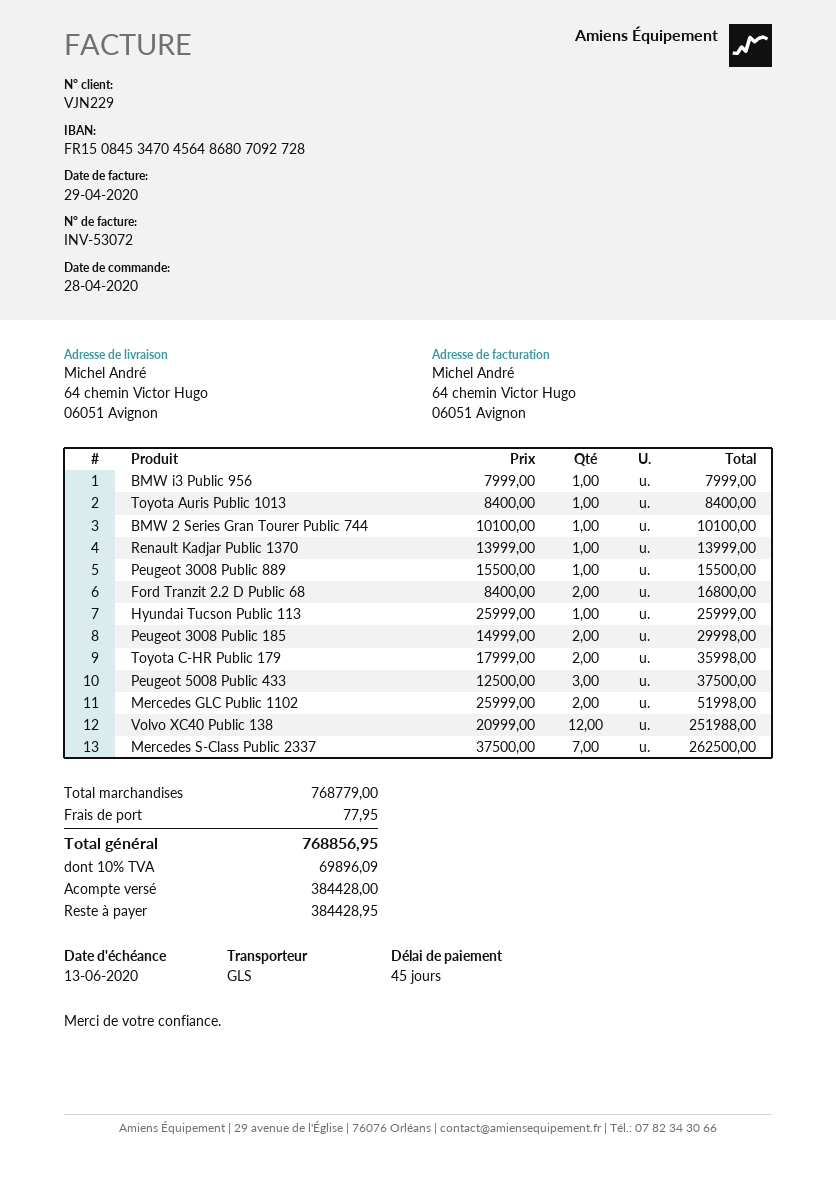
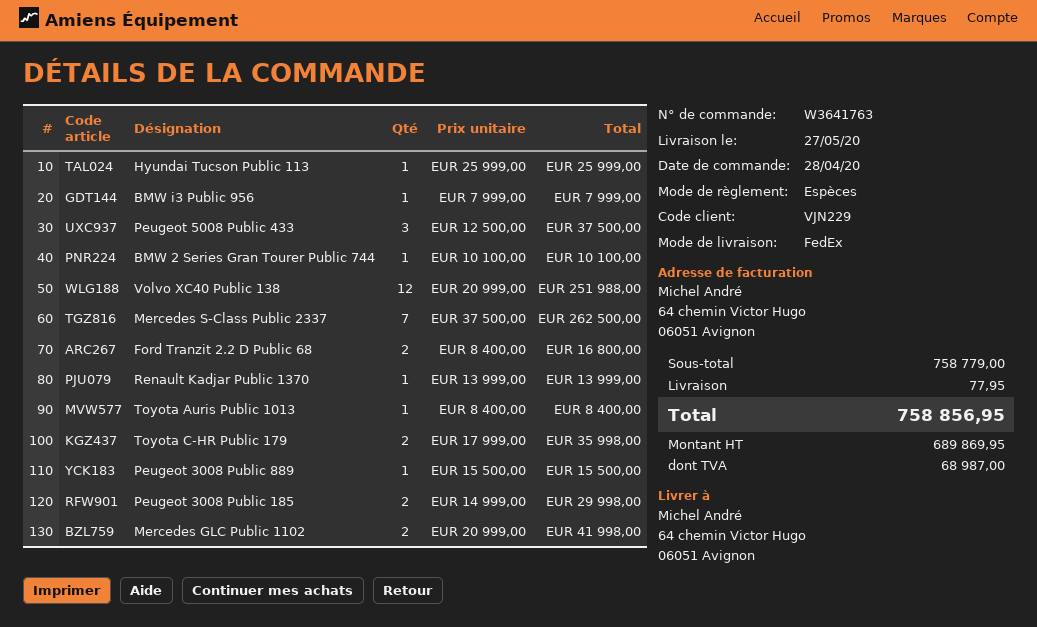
shipping method: GLS -> FedEx
Mercedes GLC Public 1102: 2 x 25999.00 = 51998.00 -> 2 x 20999.00 = 41998.00
subtotal: 768779.00 -> 758779.00
tax: 69896.09 -> 68987.00
total: 768856.95 -> 758856.95

